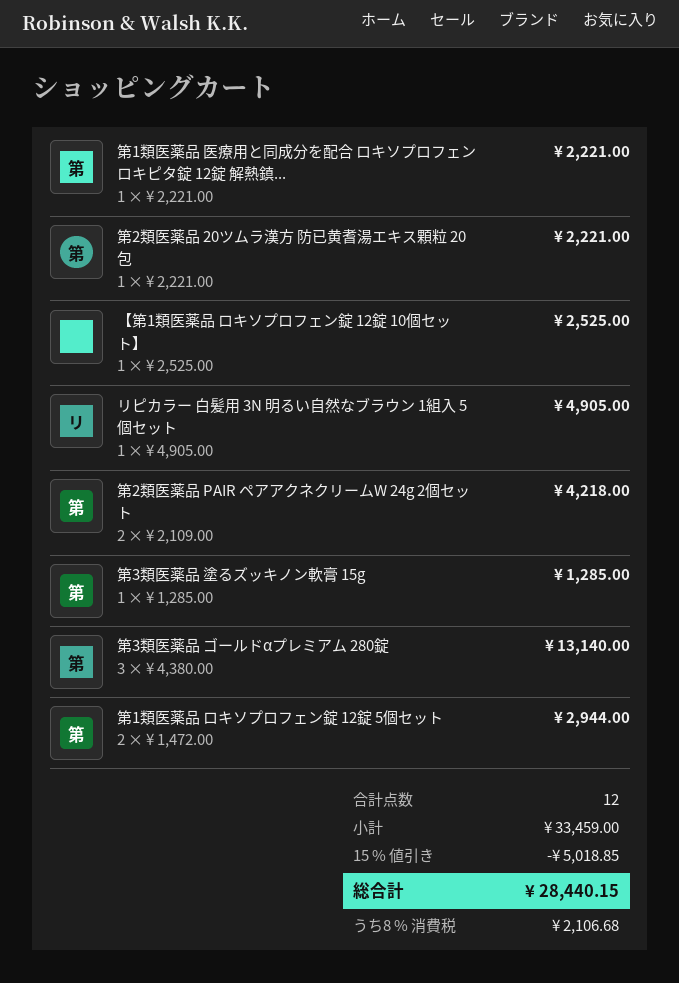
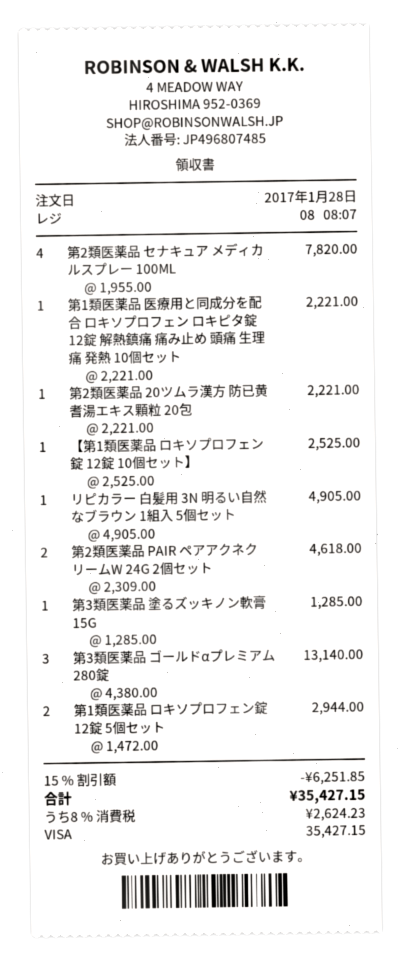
第2類医薬品 PAIR ペアアクネクリームW 24g 2個セット: 2 x 2109.00 = 4218.00 -> 2 x 2309.00 = 4618.00
第2類医薬品 セナキュア メディカルスプレー 100ML: none -> 4 x 1955.00 = 7820.00
discount: 15% = 5018.85 -> 15% = 6251.85
tax: 8% = 2106.68 -> 8% = 2624.23
total: 28440.15 -> 35427.15

